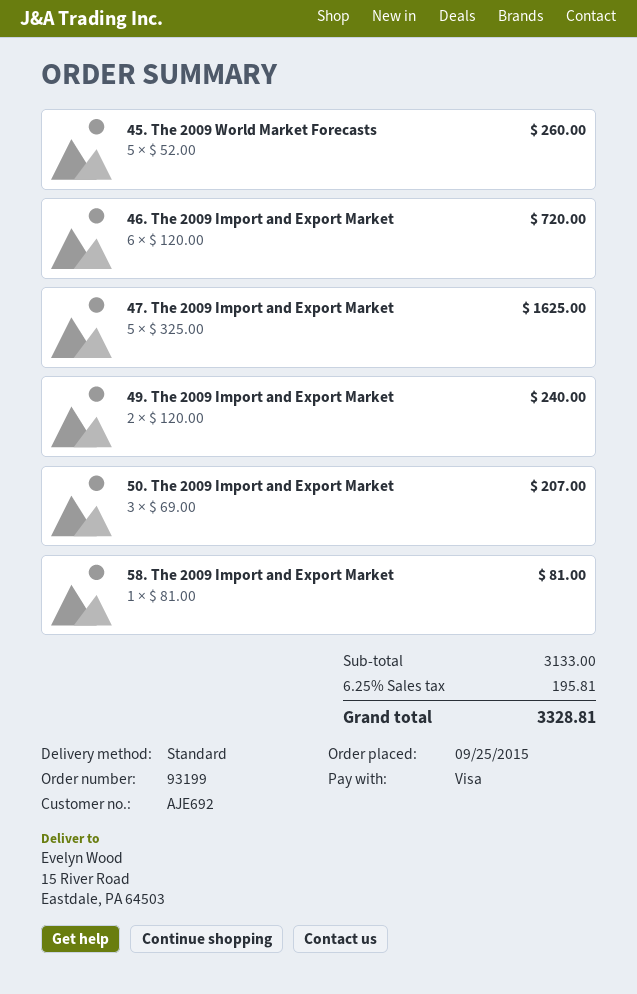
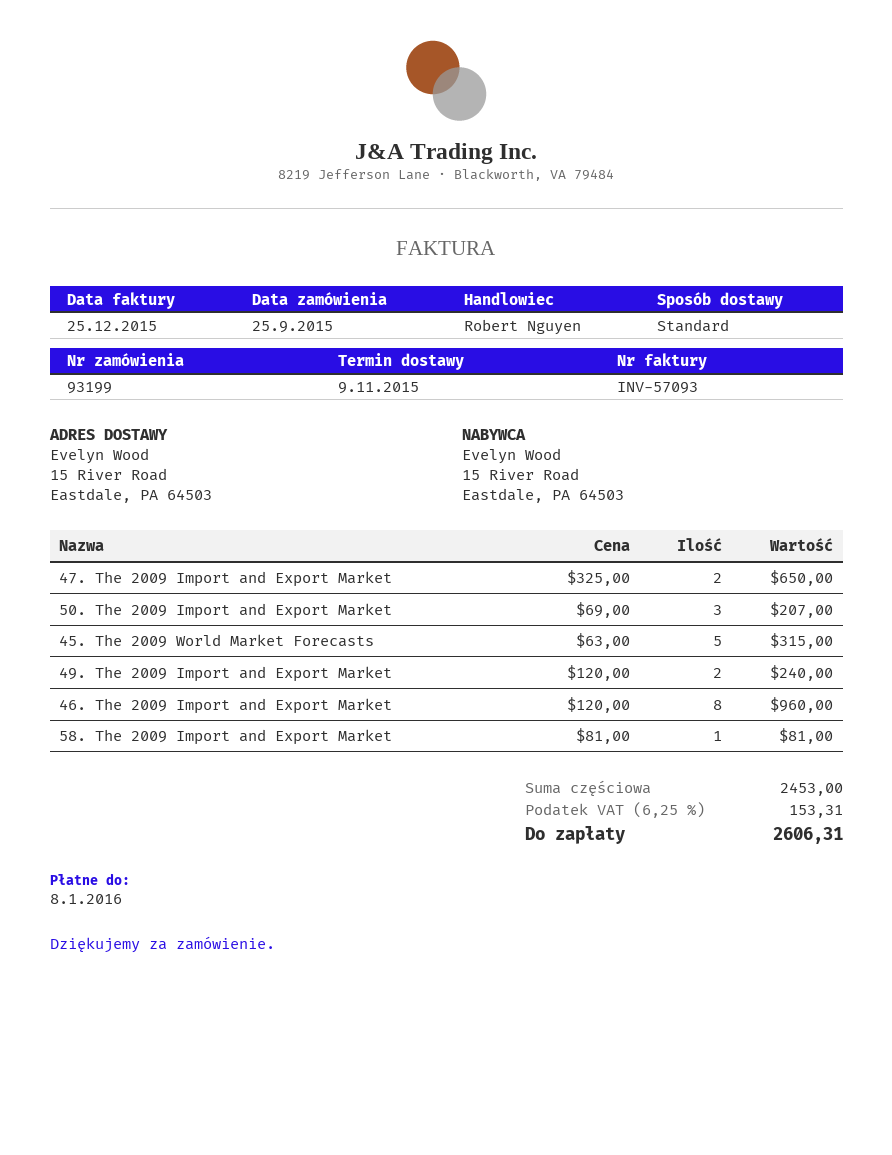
45. The 2009 World Market Forecasts: 5 x 52.00 = 260.00 -> 5 x 63.00 = 315.00
46. The 2009 Import and Export Market: 6 x 120.00 = 720.00 -> 8 x 120.00 = 960.00
47. The 2009 Import and Export Market: 5 x 325.00 = 1625.00 -> 2 x 325.00 = 650.00
subtotal: 3133.00 -> 2453.00
tax: 6.25% = 195.81 -> 6.25% = 153.31
total: 3328.81 -> 2606.31

